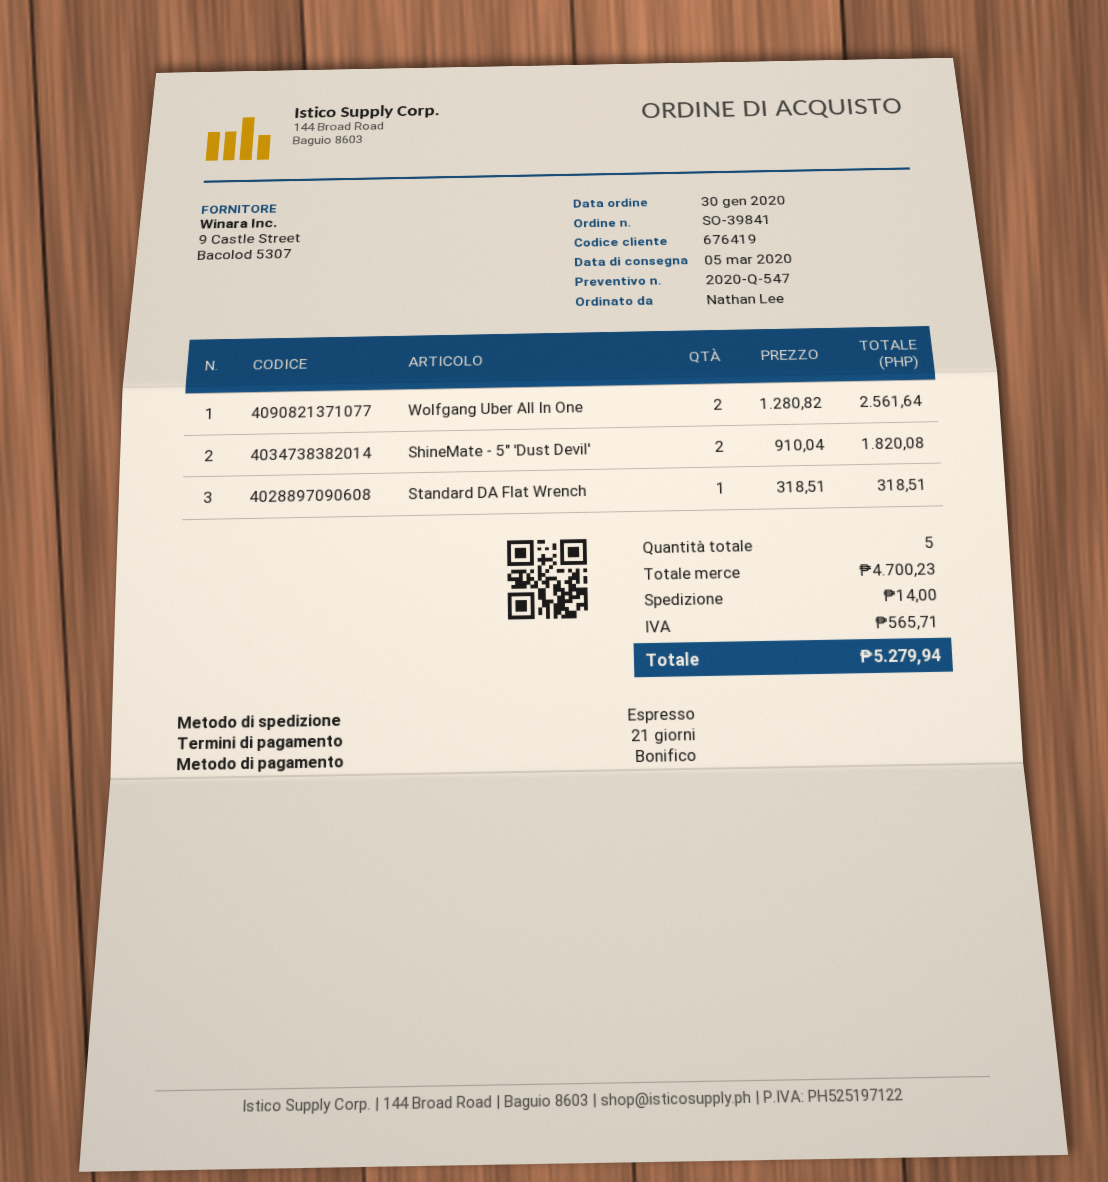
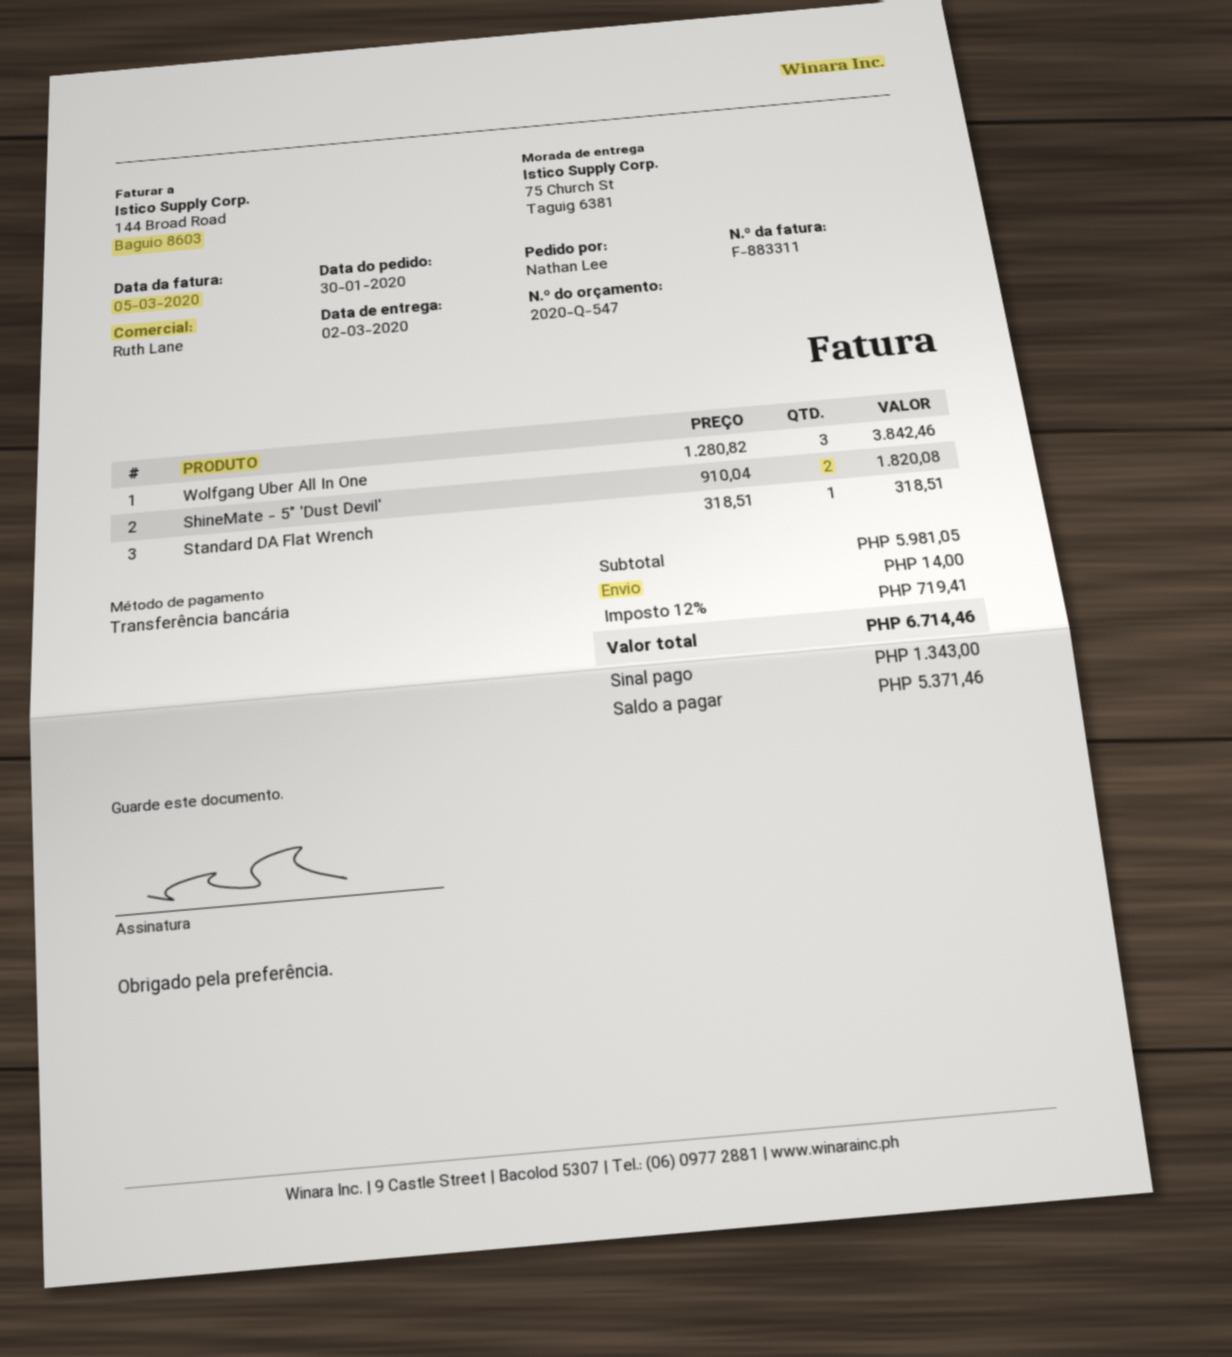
delivery date: 2020-03-05 -> 2020-03-02
Wolfgang Uber All In One: 2 x 1280.82 = 2561.64 -> 3 x 1280.82 = 3842.46
subtotal: 4700.23 -> 5981.05
tax: 565.71 -> 719.41
total: 5279.94 -> 6714.46

